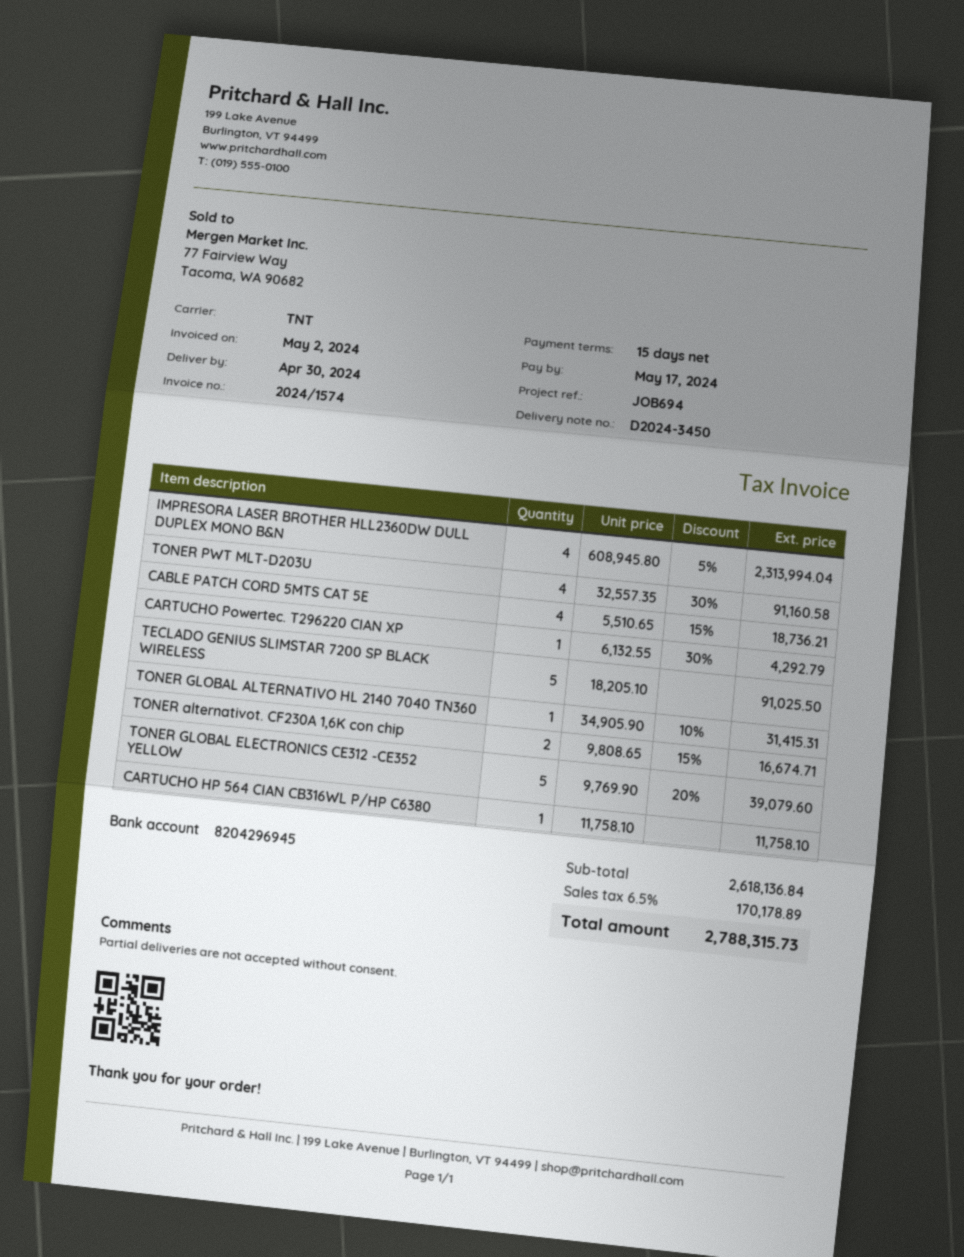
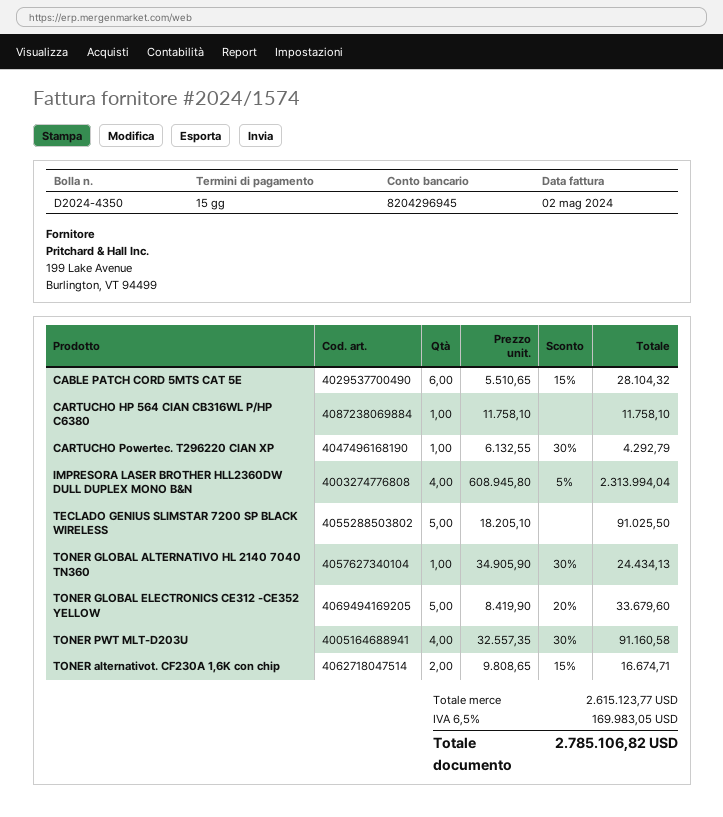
delivery note number: D2024-3450 -> D2024-4350
CABLE PATCH CORD 5MTS CAT 5E: 4 x 5510.65 - 15% = 18736.21 -> 6 x 5510.65 - 15% = 28104.32
TONER GLOBAL ALTERNATIVO HL 2140 7040 TN360: 1 x 34905.90 - 10% = 31415.31 -> 1 x 34905.90 - 30% = 24434.13
TONER GLOBAL ELECTRONICS CE312 -CE352 YELLOW: 5 x 9769.90 - 20% = 39079.60 -> 5 x 8419.90 - 20% = 33679.60
subtotal: 2618136.84 -> 2615123.77
tax: 6.5% = 170178.89 -> 6.5% = 169983.05
total: 2788315.73 -> 2785106.82

